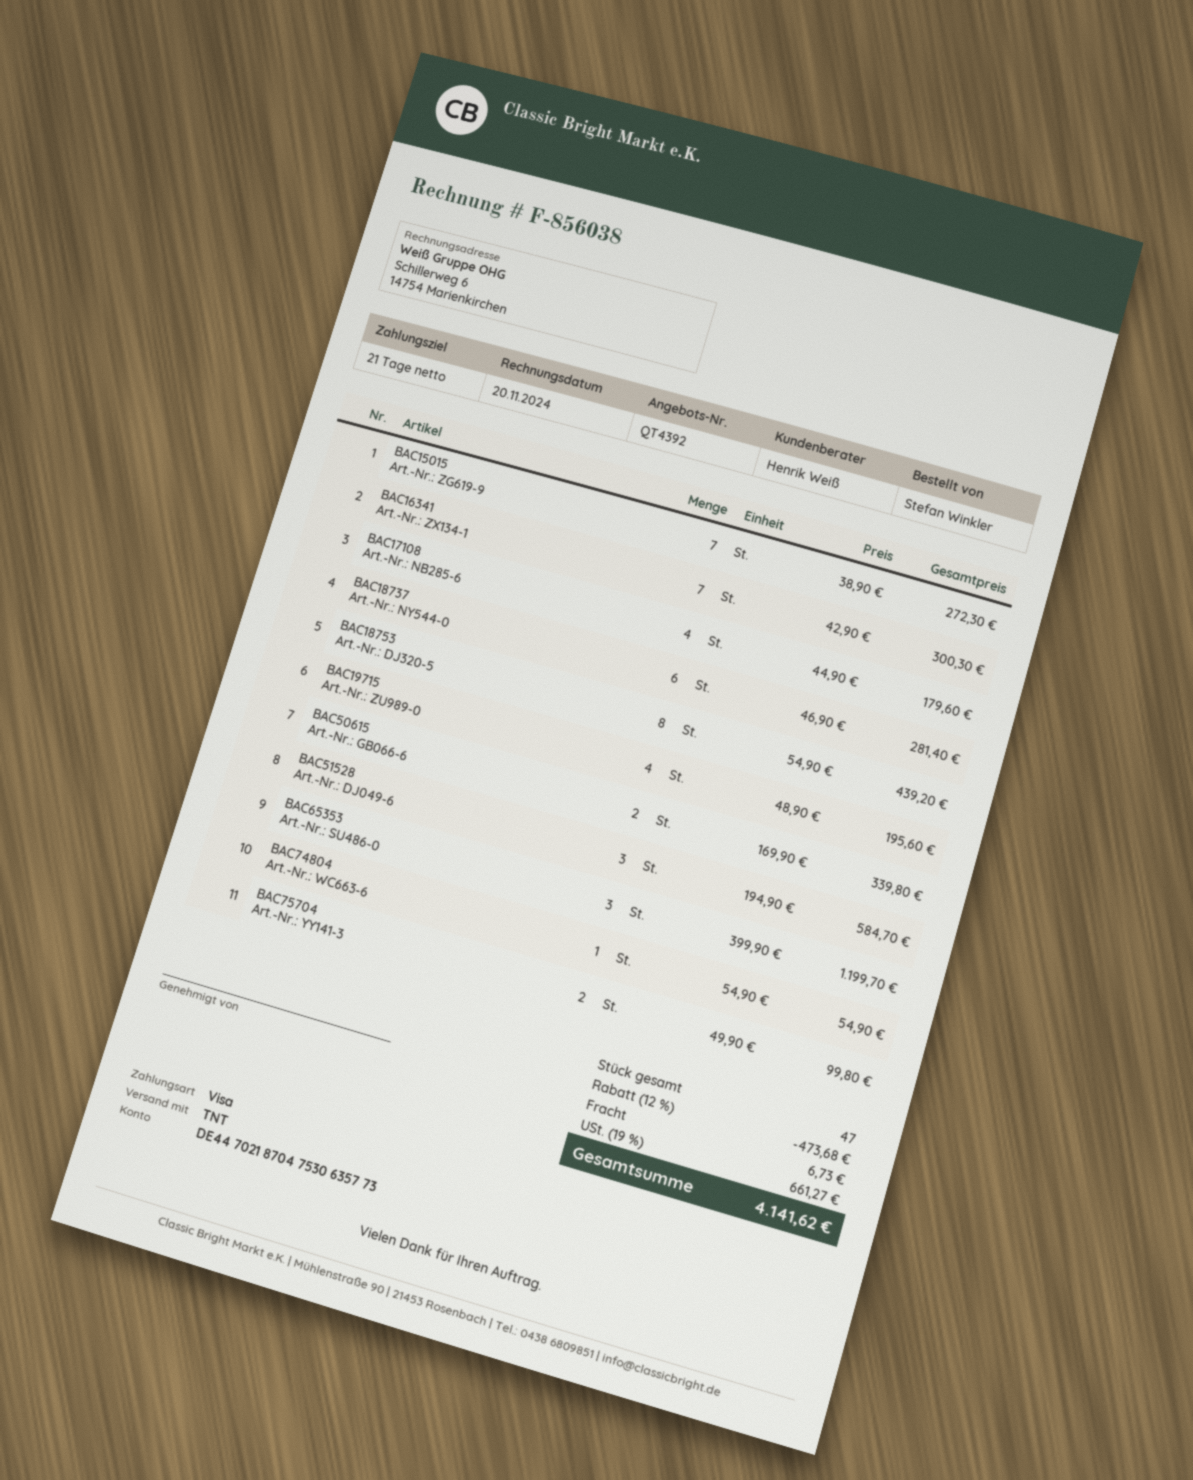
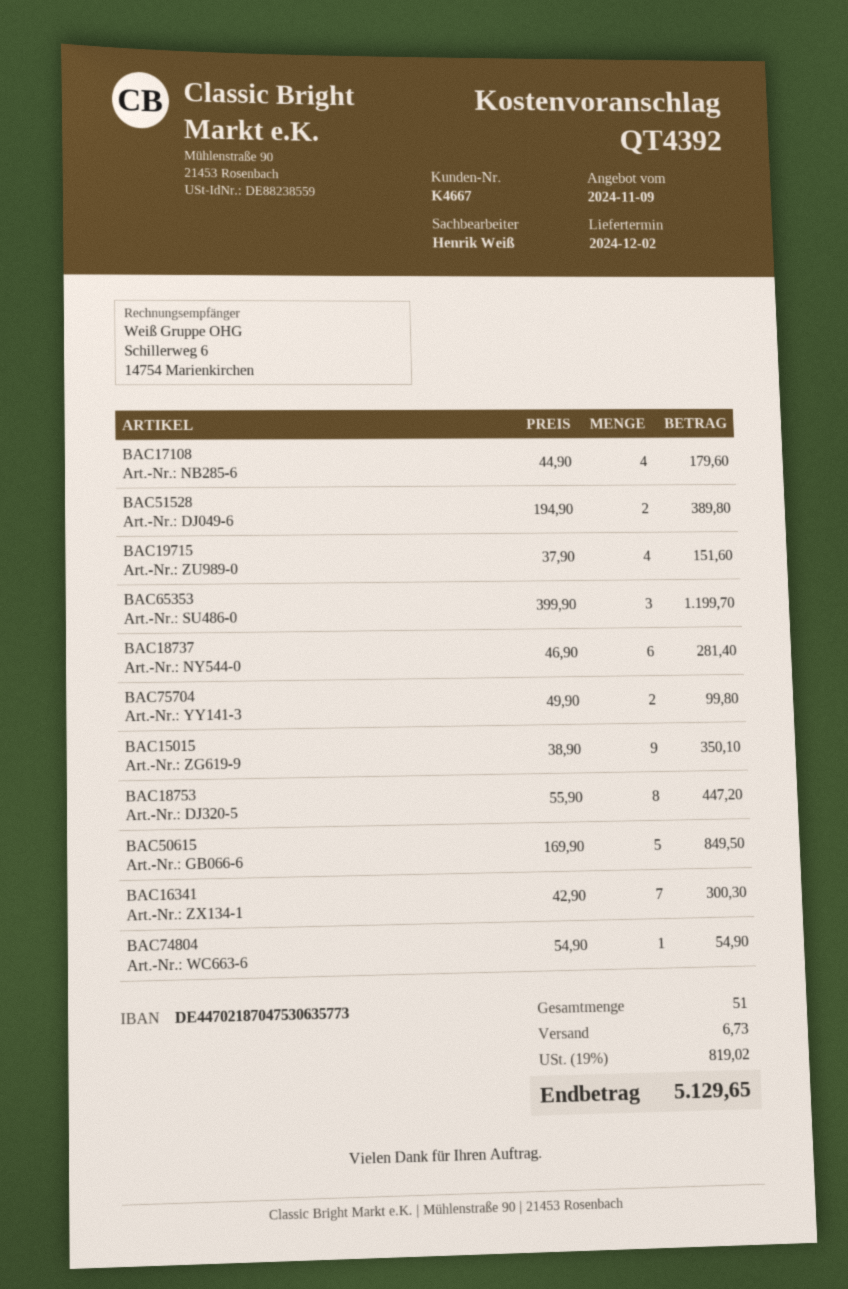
BAC15015: 7 x 38.90 = 272.30 -> 9 x 38.90 = 350.10
BAC18753: 8 x 54.90 = 439.20 -> 8 x 55.90 = 447.20
BAC19715: 4 x 48.90 = 195.60 -> 4 x 37.90 = 151.60
BAC50615: 2 x 169.90 = 339.80 -> 5 x 169.90 = 849.50
BAC51528: 3 x 194.90 = 584.70 -> 2 x 194.90 = 389.80
total quantity: 47 -> 51
discount: 12% = 473.68 -> none
tax: 19% = 661.27 -> 19% = 819.02
total: 4141.62 -> 5129.65

